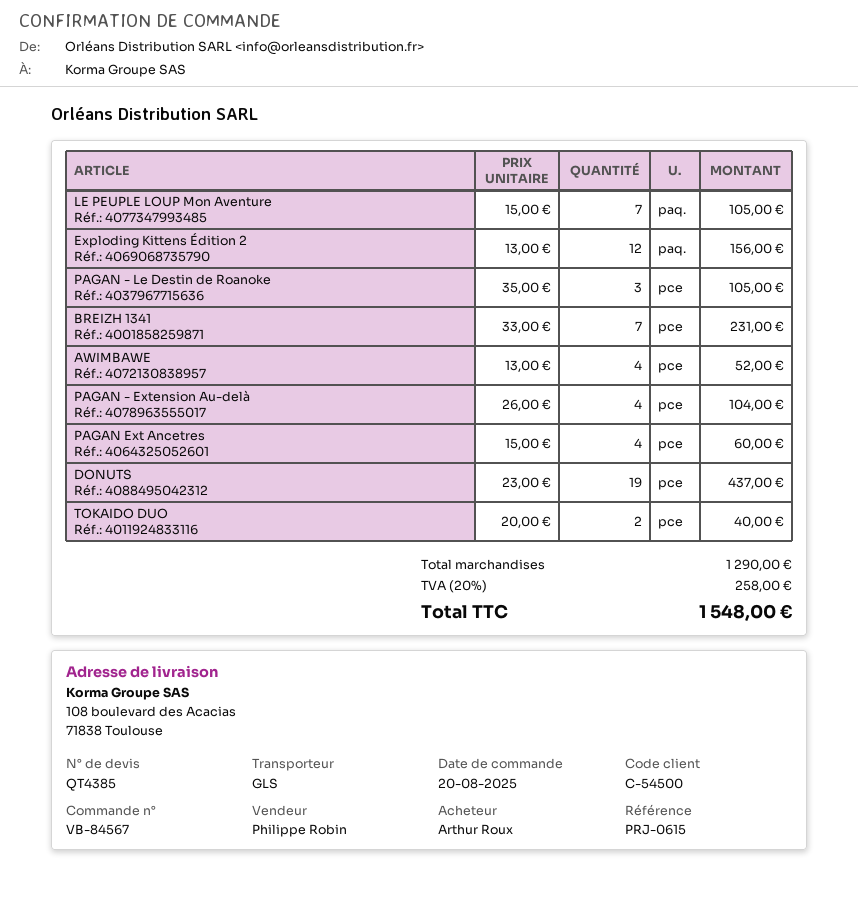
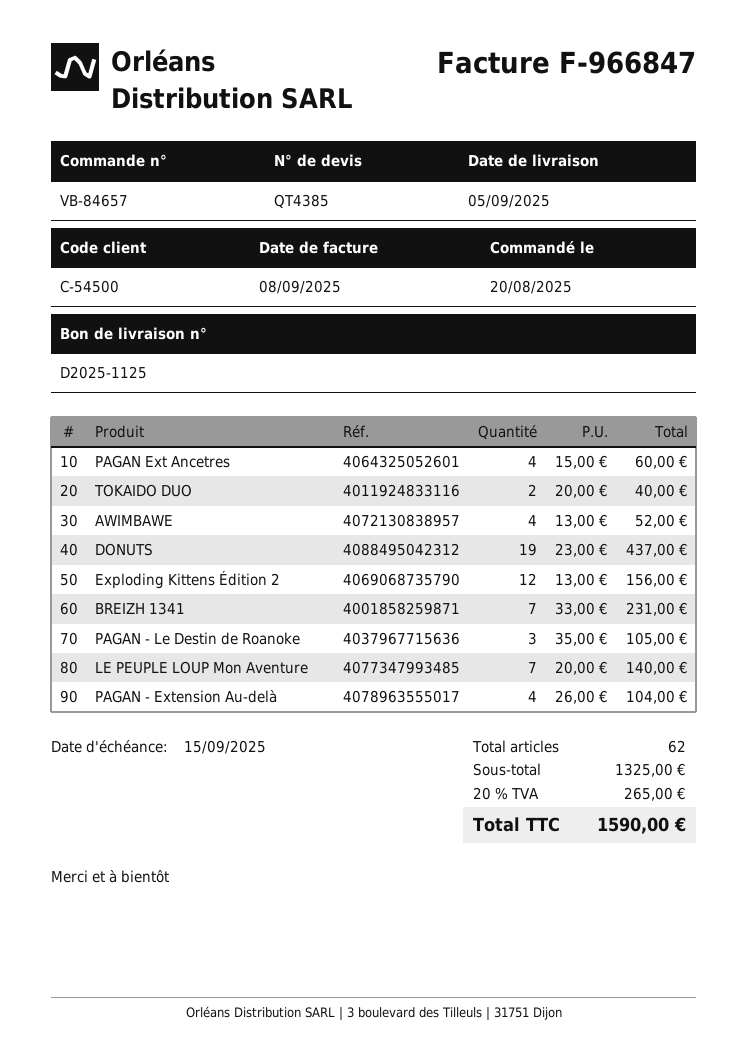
order number: VB-84567 -> VB-84657
LE PEUPLE LOUP Mon Aventure: 7 x 15.00 = 105.00 -> 7 x 20.00 = 140.00
subtotal: 1290.00 -> 1325.00
tax: 20% = 258.00 -> 20% = 265.00
total: 1548.00 -> 1590.00

